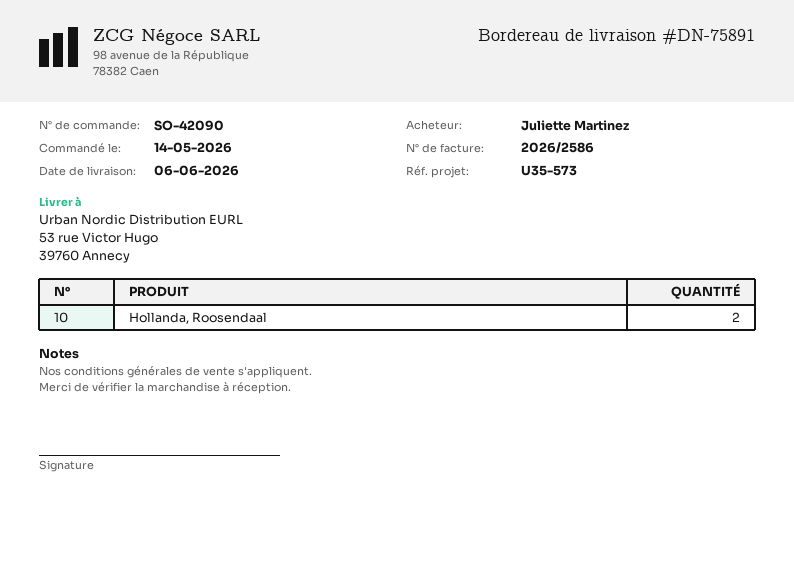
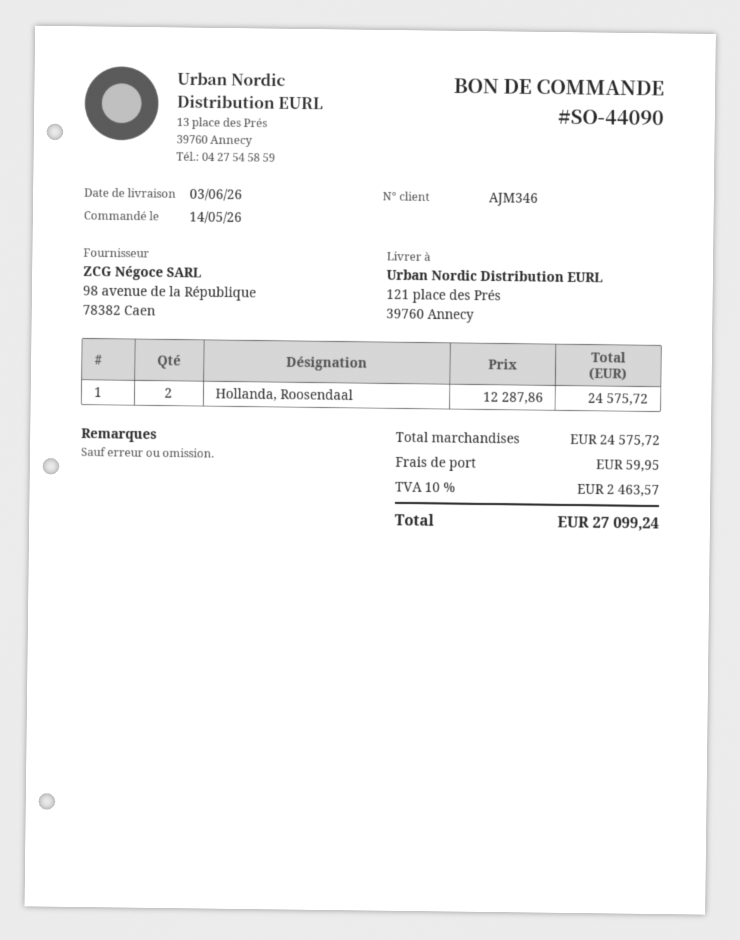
order number: SO-42090 -> SO-44090
delivery date: 2026-06-06 -> 2026-06-03
ship to: 53 rue Victor Hugo, 39760 Annecy -> 121 place des Prés, 39760 Annecy

